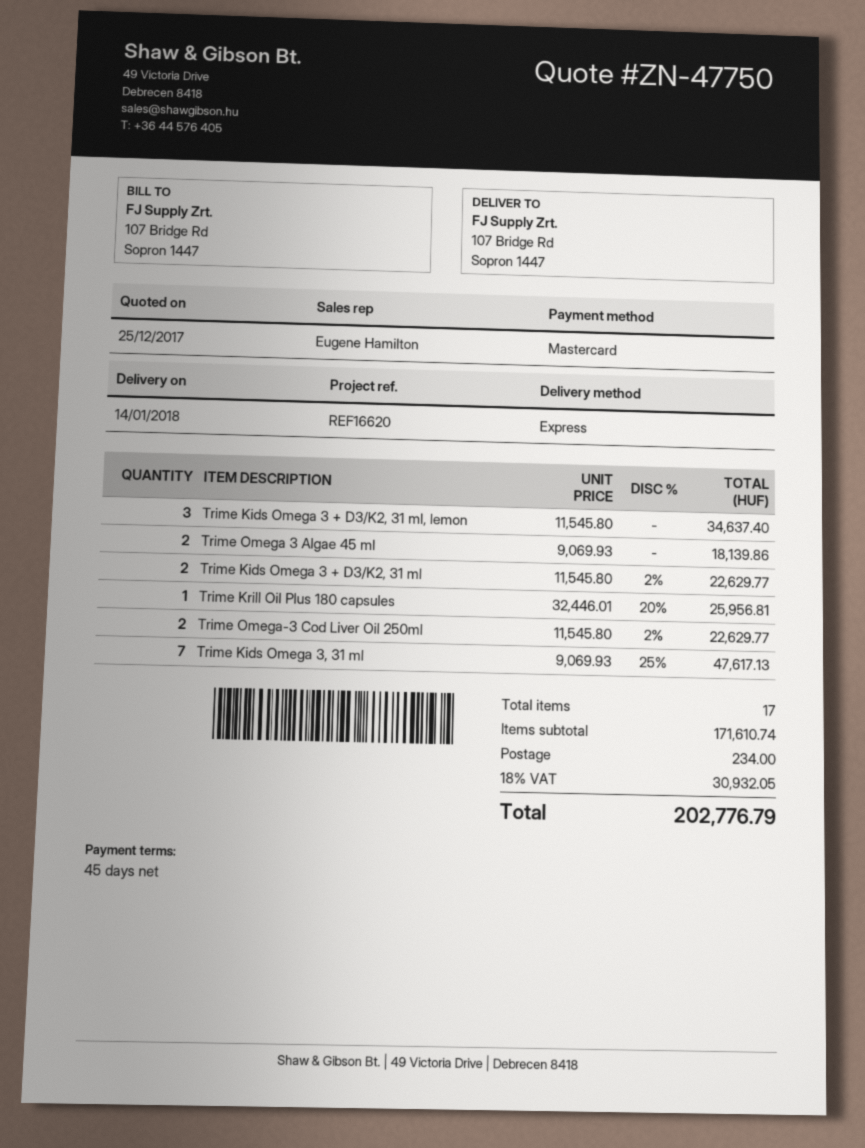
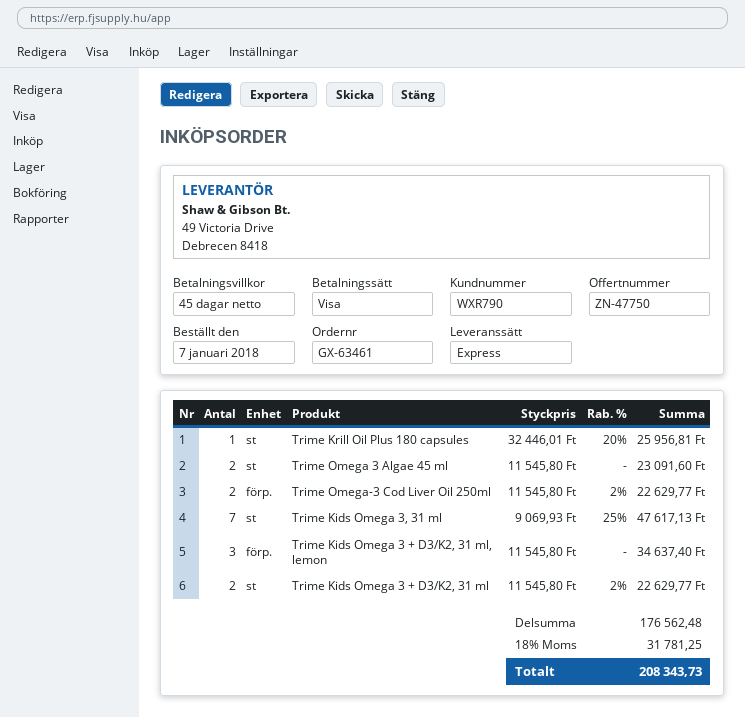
payment method: Mastercard -> Visa
Trime Omega 3 Algae 45 ml: 2 x 9069.93 = 18139.86 -> 2 x 11545.80 = 23091.60
subtotal: 171610.74 -> 176562.48
shipping: 234.00 -> none
tax: 18% = 30932.05 -> 18% = 31781.25
total: 202776.79 -> 208343.73

